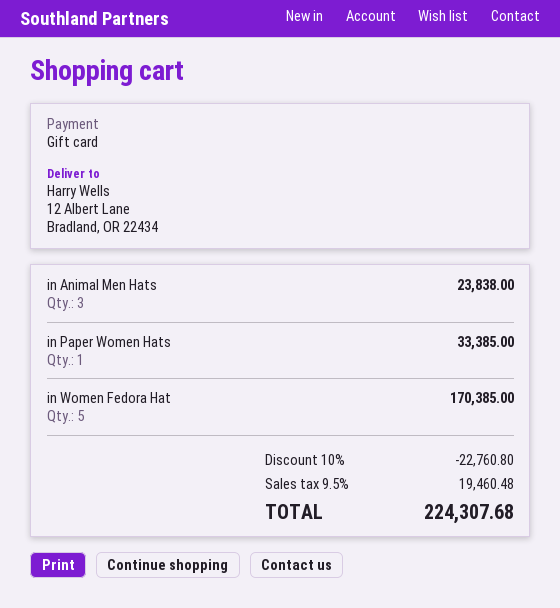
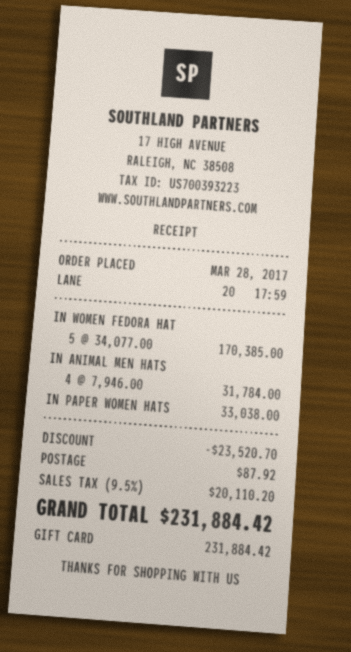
in Animal Men Hats: 3 for 23838.00 -> 4 for 31784.00
in Paper Women Hats: 1 for 33385.00 -> 1 for 33038.00
discount: 22760.80 -> 23520.70
shipping: none -> 87.92
tax: 9.5% = 19460.48 -> 9.5% = 20110.20
total: 224307.68 -> 231884.42

